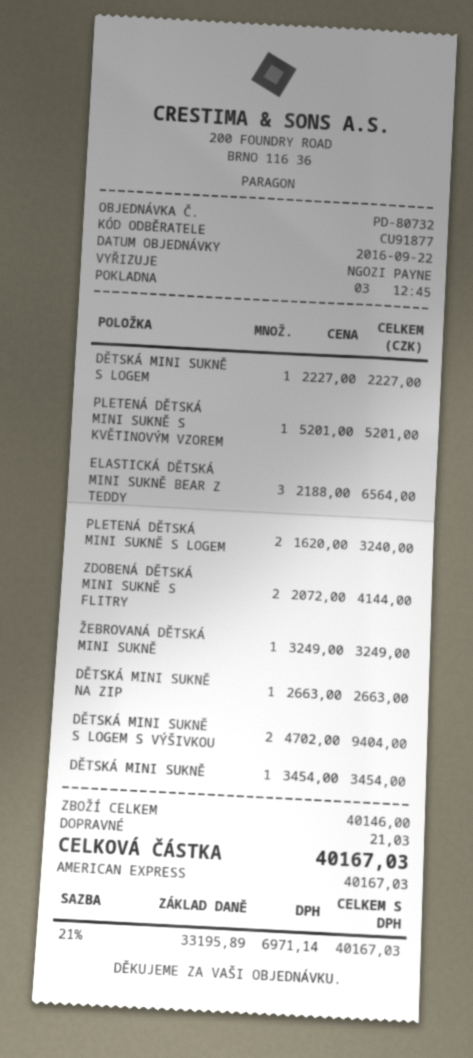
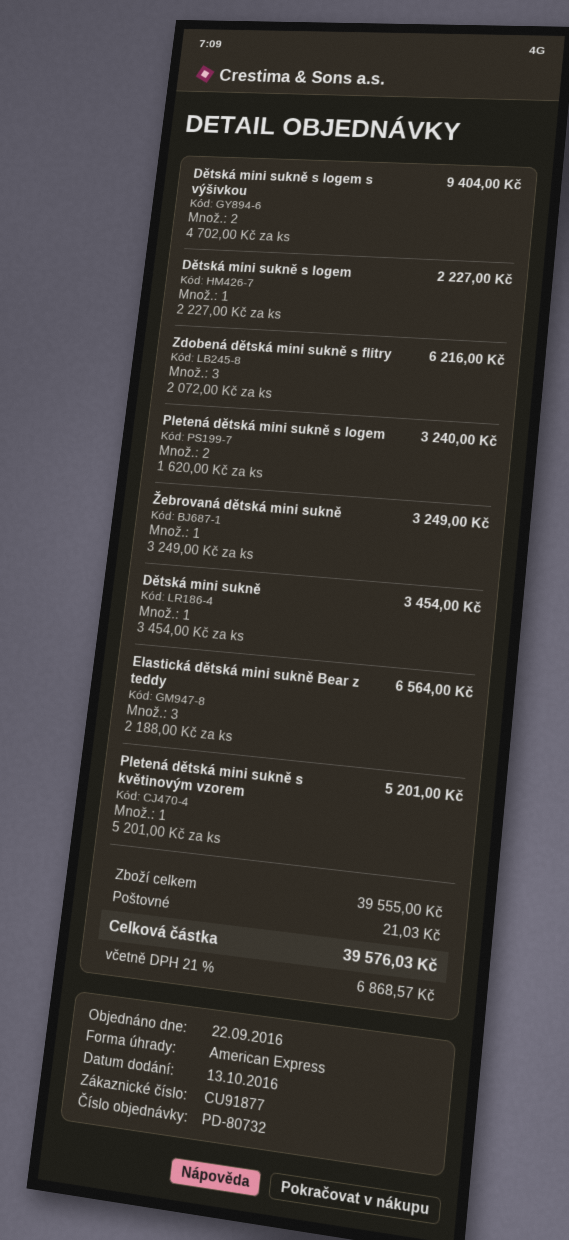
ZDOBENÁ DĚTSKÁ MINI SUKNĚ S FLITRY: 2 x 2072.00 = 4144.00 -> 3 x 2072.00 = 6216.00
DĚTSKÁ MINI SUKNĚ NA ZIP: 1 x 2663.00 = 2663.00 -> none
subtotal: 40146.00 -> 39555.00
tax: 21% = 6971.14 -> 21% = 6868.57
total: 40167.03 -> 39576.03

